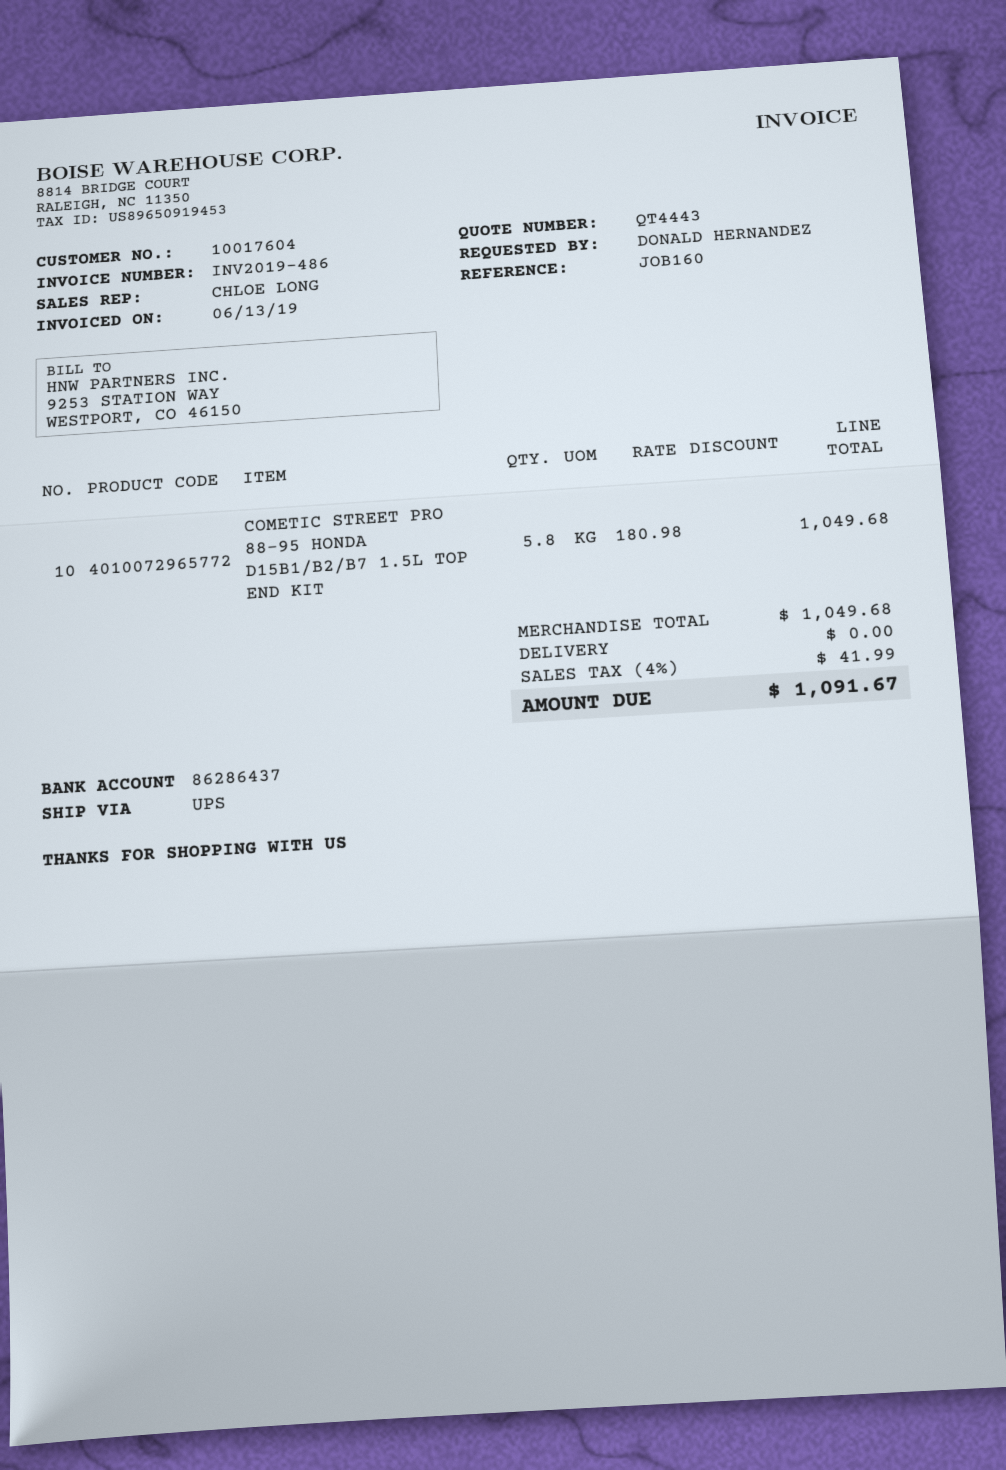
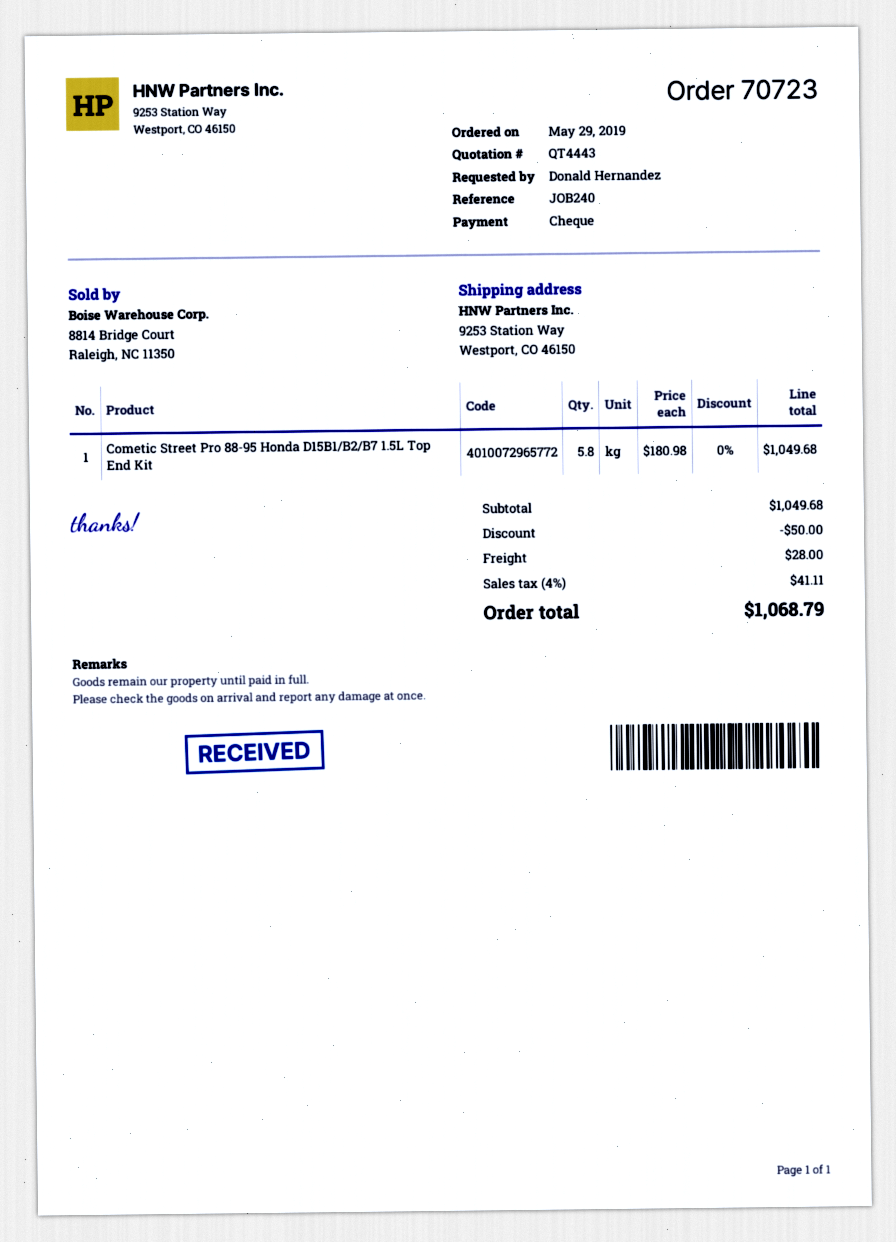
reference: JOB160 -> JOB240
discount: none -> 50.00
shipping: 0.00 -> 28.00
tax: 4% = 41.99 -> 4% = 41.11
total: 1091.67 -> 1068.79

